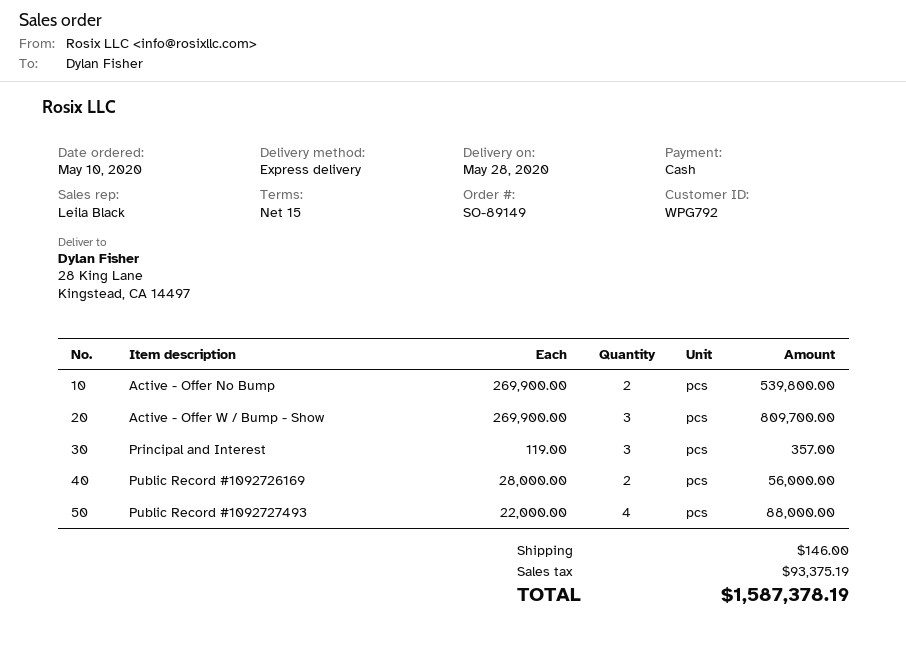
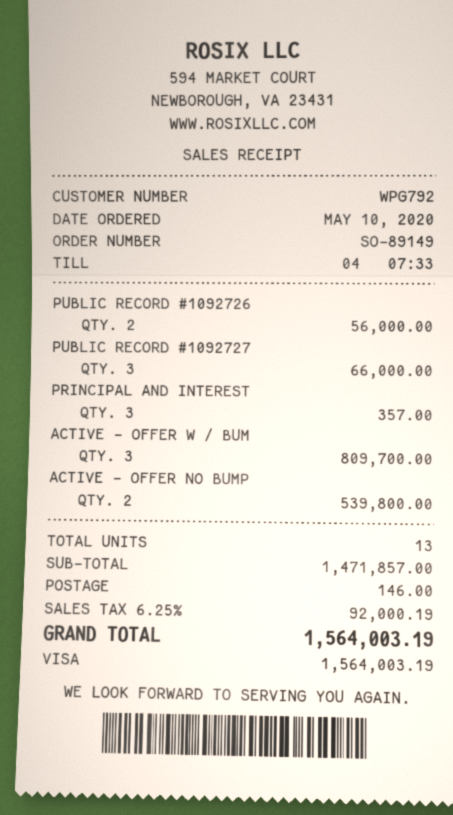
payment method: cash -> Visa
Public Record #1092727493: 4 for 88000.00 -> 3 for 66000.00
tax: 93375.19 -> 92000.19
total: 1587378.19 -> 1564003.19

